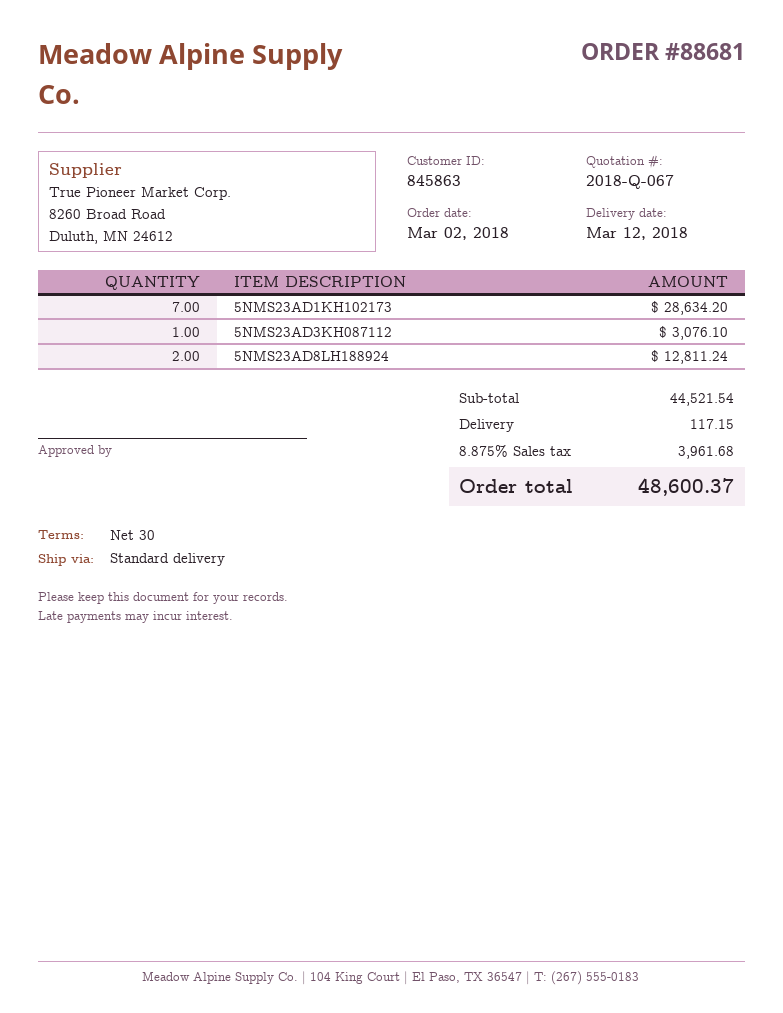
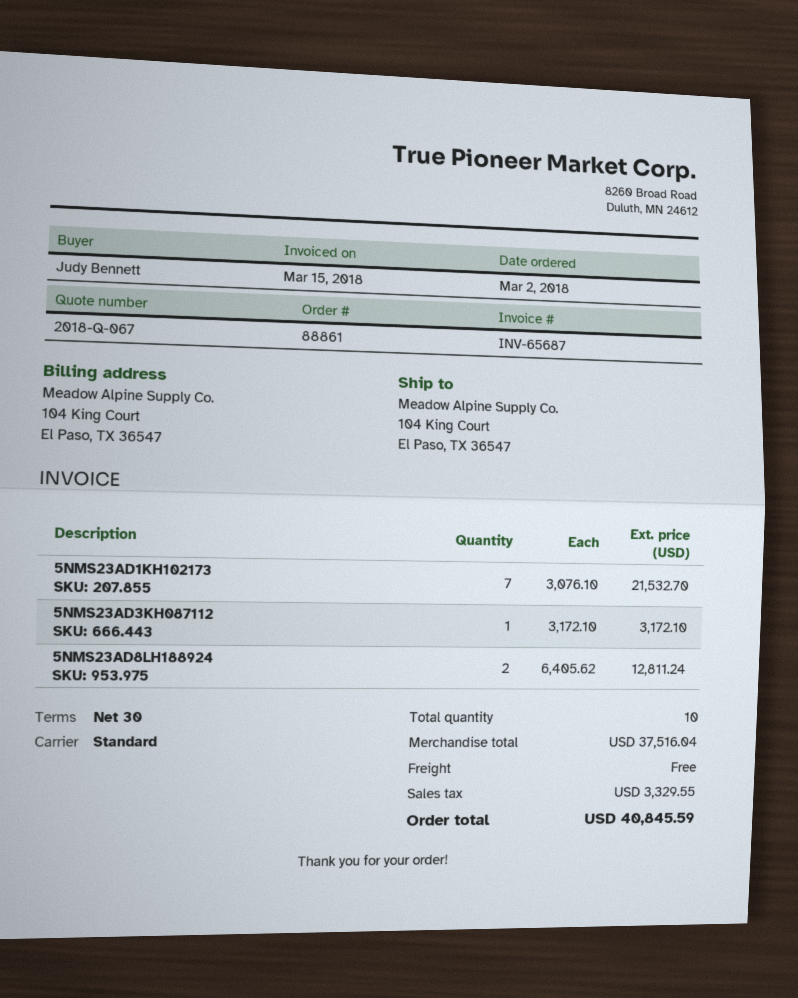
order number: 88681 -> 88861
5NMS23AD1KH102173: 7 for 28634.20 -> 7 for 21532.70
5NMS23AD3KH087112: 1 for 3076.10 -> 1 for 3172.10
subtotal: 44521.54 -> 37516.04
shipping: 117.15 -> 0.00
tax: 3961.68 -> 3329.55
total: 48600.37 -> 40845.59

